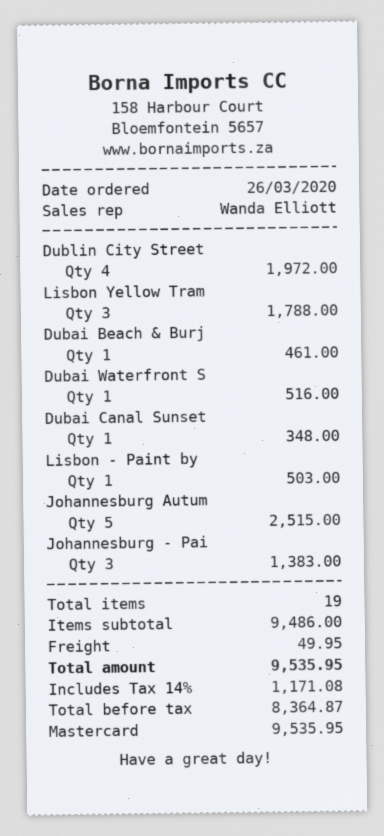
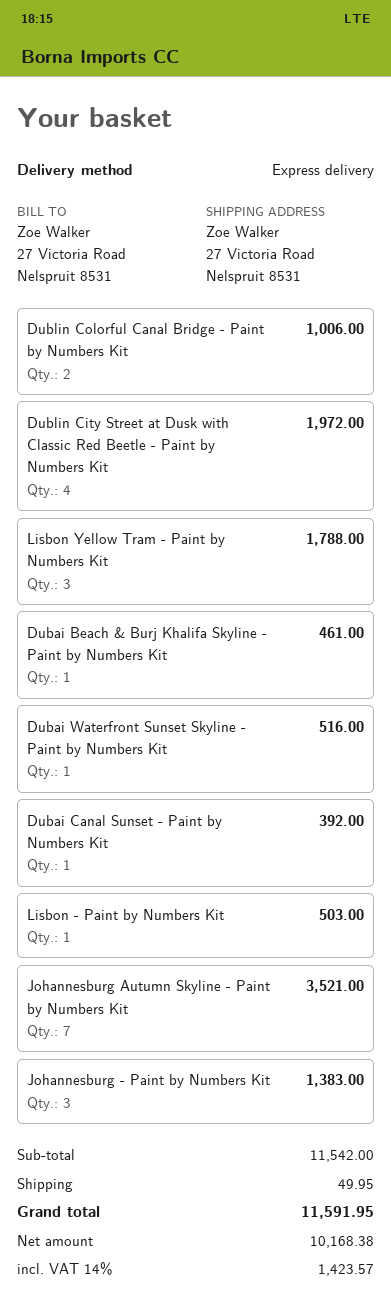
Dubai Canal Sunset: 1 for 348.00 -> 1 for 392.00
Johannesburg Autum: 5 for 2515.00 -> 7 for 3521.00
Dublin Colorful Canal Bridge - Paint by Numbers Kit: none -> 2 for 1006.00
subtotal: 9486.00 -> 11542.00
net: 8364.87 -> 10168.38
tax: 14% = 1171.08 -> 14% = 1423.57
total: 9535.95 -> 11591.95

